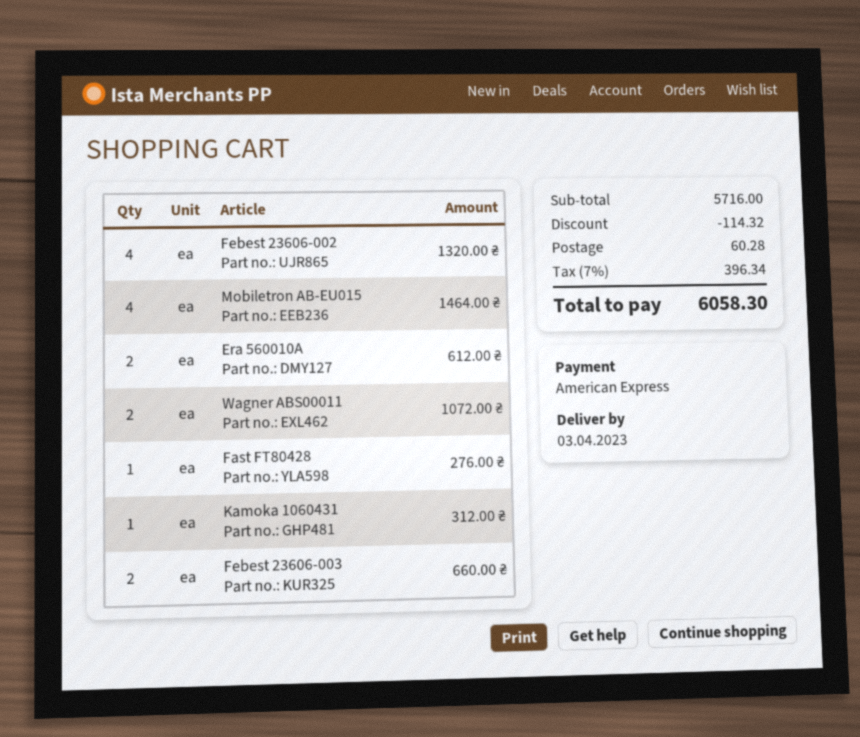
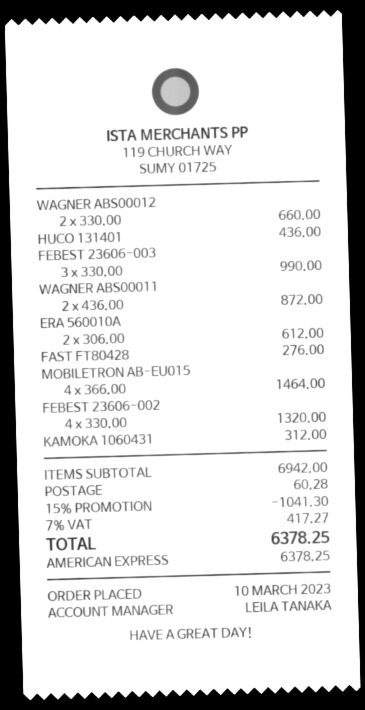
Wagner ABS00011: 2 for 1072.00 -> 2 for 872.00
Febest 23606-003: 2 for 660.00 -> 3 for 990.00
WAGNER ABS00012: none -> 2 for 660.00
HUCO 131401: none -> 1 for 436.00
subtotal: 5716.00 -> 6942.00
discount: 114.32 -> 1041.30
tax: 7% = 396.34 -> 7% = 417.27
total: 6058.30 -> 6378.25

